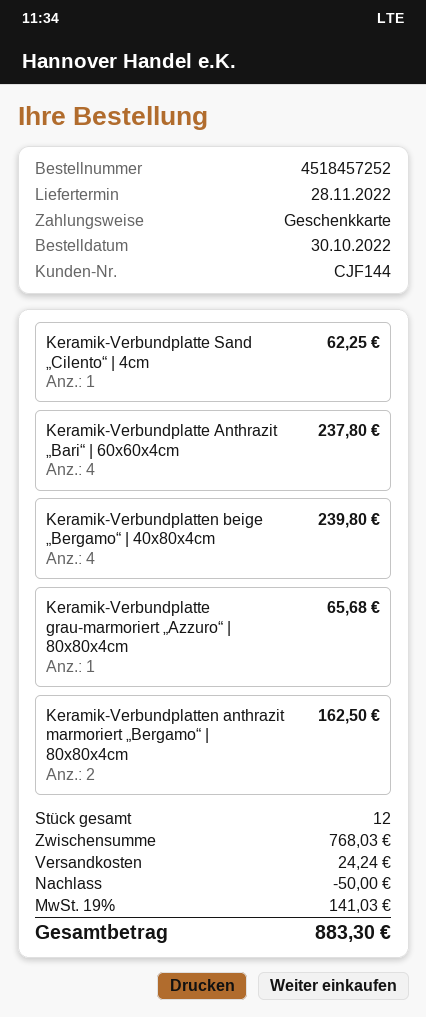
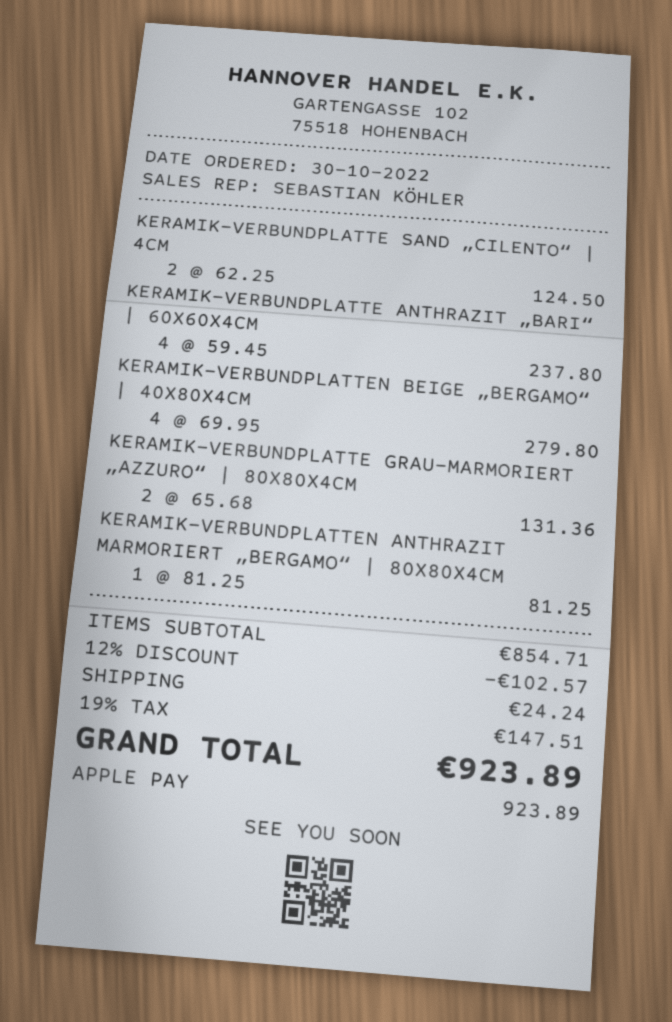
payment method: gift card -> Apple Pay
Keramik-Verbundplatte Sand „Cilento“ | 4cm: 1 for 62.25 -> 2 for 124.50
Keramik-Verbundplatten beige „Bergamo“ | 40x80x4cm: 4 for 239.80 -> 4 for 279.80
Keramik-Verbundplatte grau-marmoriert „Azzuro“ | 80x80x4cm: 1 for 65.68 -> 2 for 131.36
Keramik-Verbundplatten anthrazit marmoriert „Bergamo“ | 80x80x4cm: 2 for 162.50 -> 1 for 81.25
subtotal: 768.03 -> 854.71
discount: 50.00 -> 102.57
tax: 19% = 141.03 -> 19% = 147.51
total: 883.30 -> 923.89

